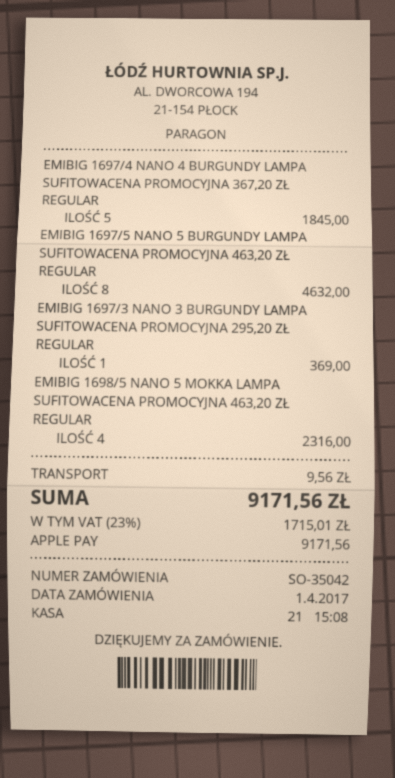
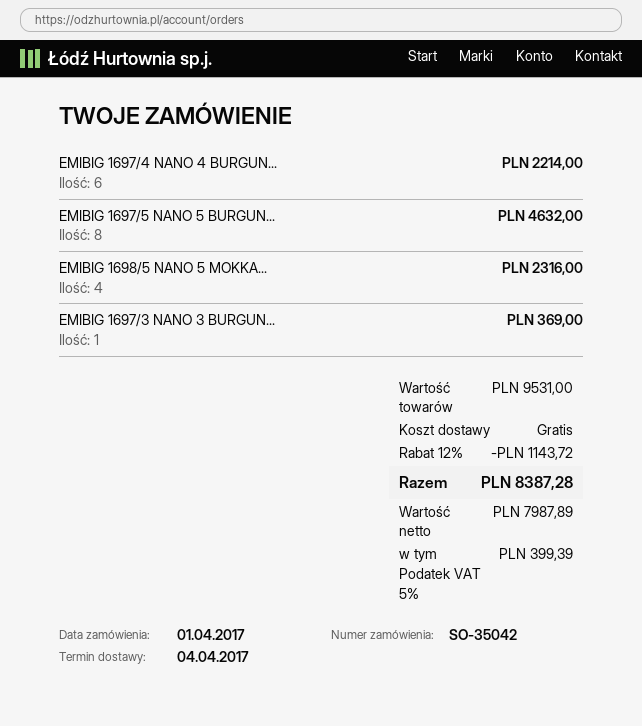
EMIBIG 1697/4 NANO 4 BURGUNDY LAMPA SUFITOWACENA PROMOCYJNA 367,20 ZŁ REGULAR: 5 for 1845.00 -> 6 for 2214.00
discount: none -> 12% = 1143.72
shipping: 9.56 -> 0.00
tax: 23% = 1715.01 -> 5% = 399.39
total: 9171.56 -> 8387.28

